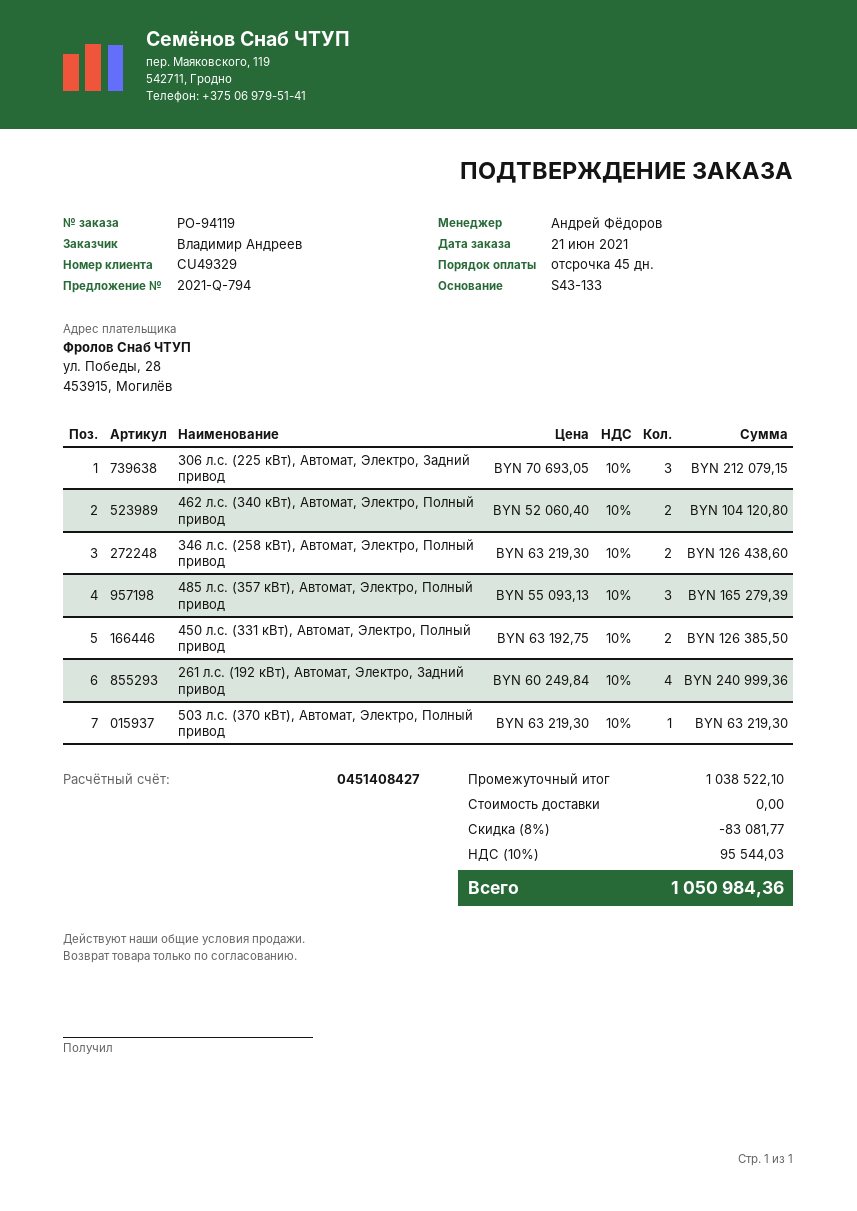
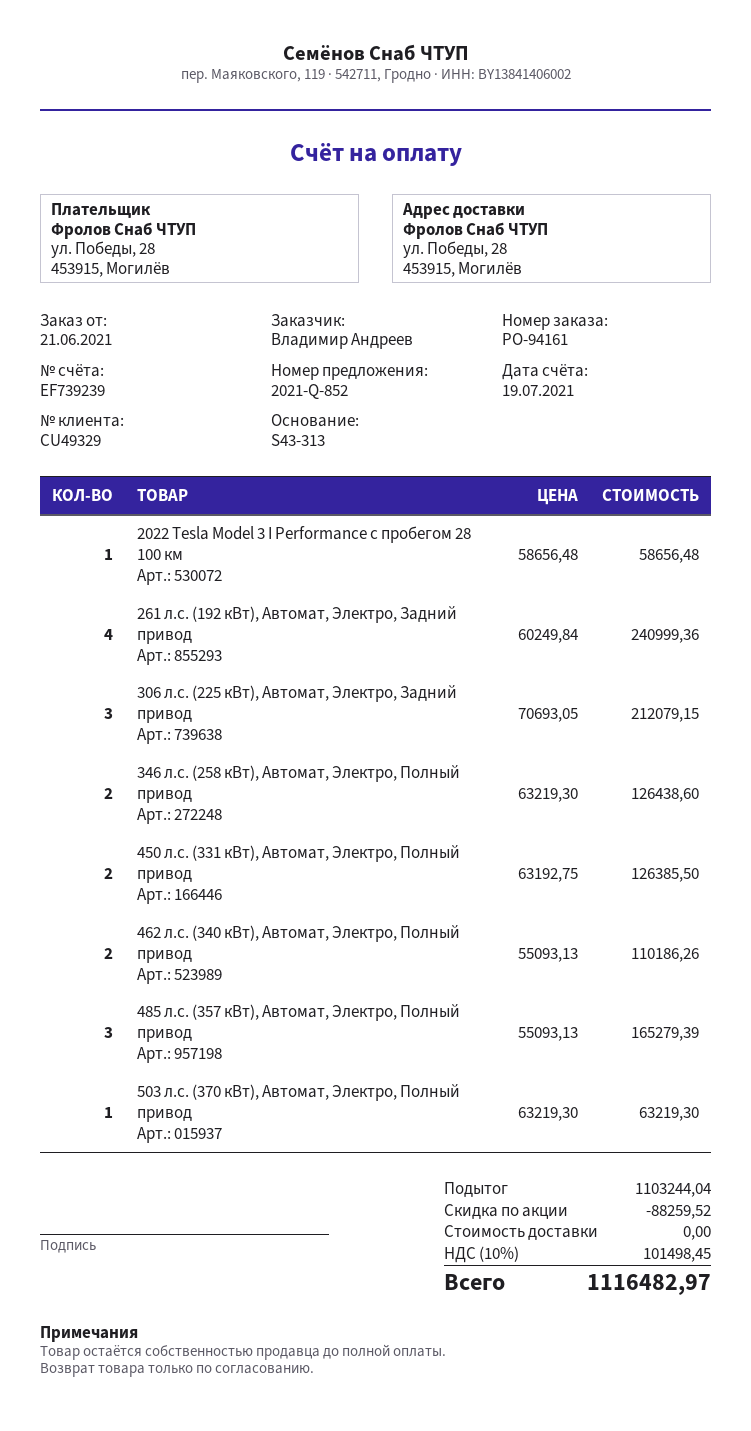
quote number: 2021-Q-794 -> 2021-Q-852
order number: PO-94119 -> PO-94161
reference: S43-133 -> S43-313
462 л.с. (340 кВт), Автомат, Электро, Полный привод: 2 x 52060.40 = 104120.80 -> 2 x 55093.13 = 110186.26
2022 Tesla Model 3 I Performance с пробегом 28 100 км: none -> 1 x 58656.48 = 58656.48
subtotal: 1038522.10 -> 1103244.04
discount: 83081.77 -> 88259.52
tax: 10% = 95544.03 -> 10% = 101498.45
total: 1050984.36 -> 1116482.97

